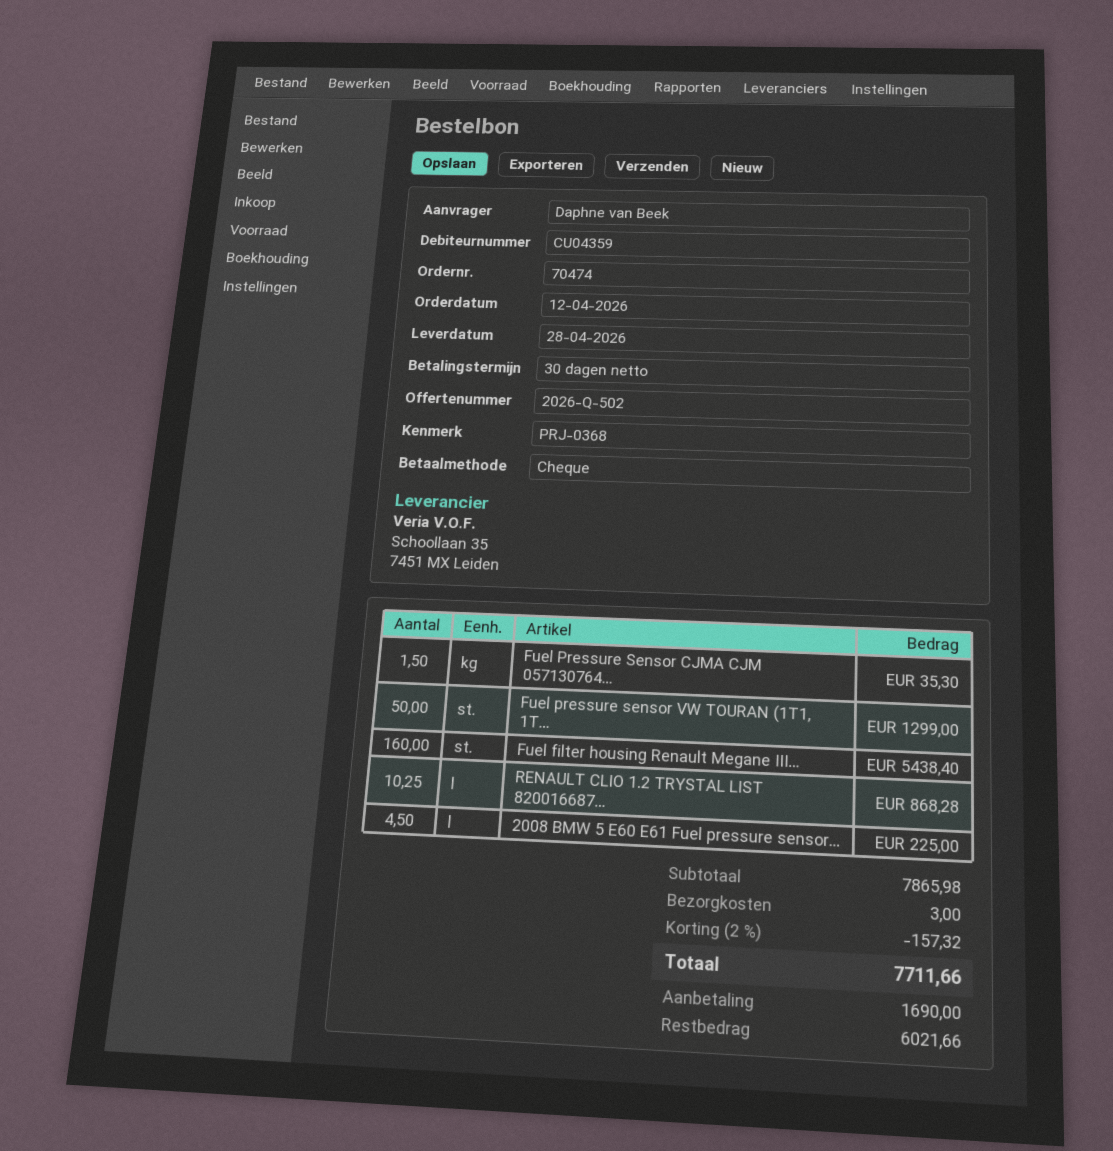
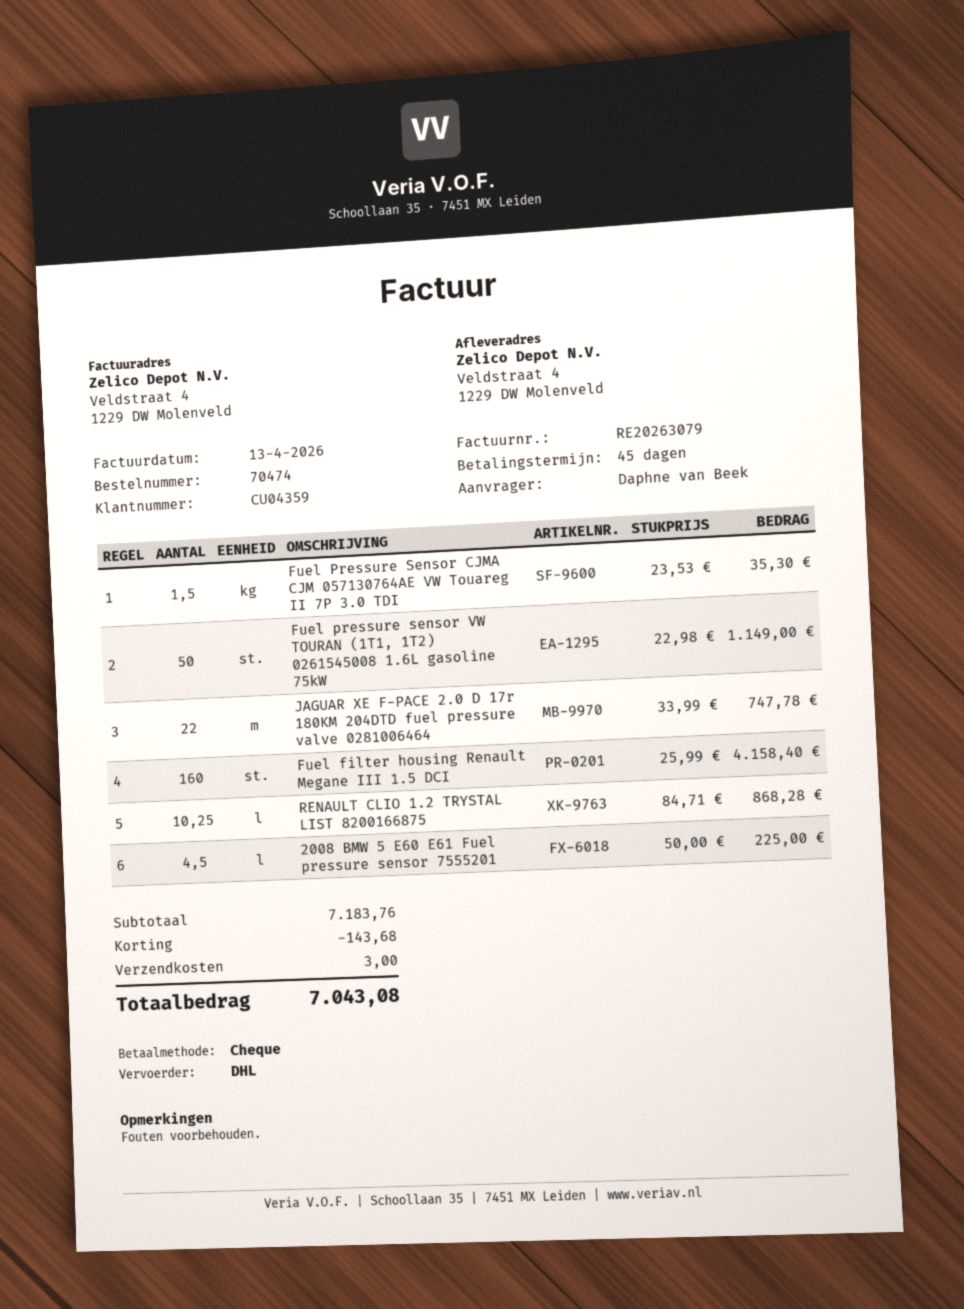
payment terms: 30 days -> 45 days
Fuel pressure sensor VW TOURAN (1T1, 1T...: 50 for 1299.00 -> 50 for 1149.00
Fuel filter housing Renault Megane III...: 160 for 5438.40 -> 160 for 4158.40
JAGUAR XE F-PACE 2.0 D 17r 180KM 204DTD fuel pressure valve 0281006464: none -> 22 for 747.78
subtotal: 7865.98 -> 7183.76
discount: 157.32 -> 143.68
total: 7711.66 -> 7043.08

